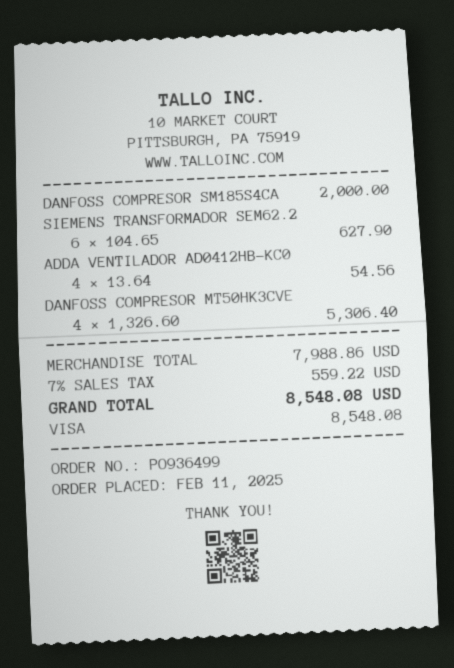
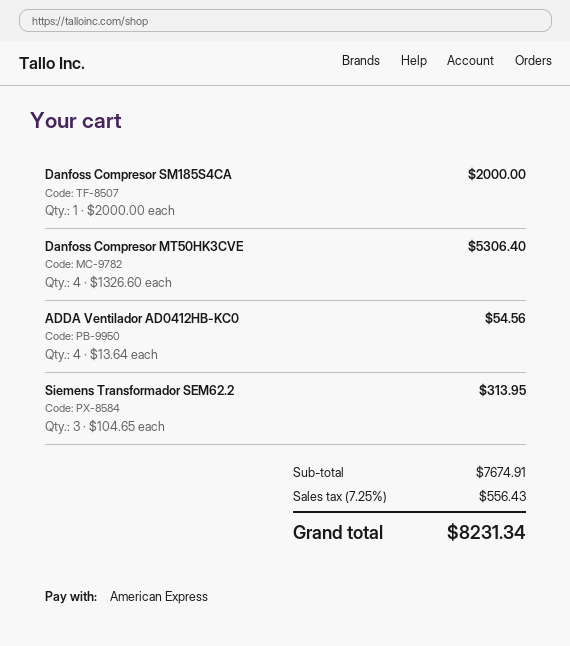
payment method: Visa -> American Express
SIEMENS TRANSFORMADOR SEM62.2: 6 x 104.65 = 627.90 -> 3 x 104.65 = 313.95
subtotal: 7988.86 -> 7674.91
tax: 7% = 559.22 -> 7.25% = 556.43
total: 8548.08 -> 8231.34

